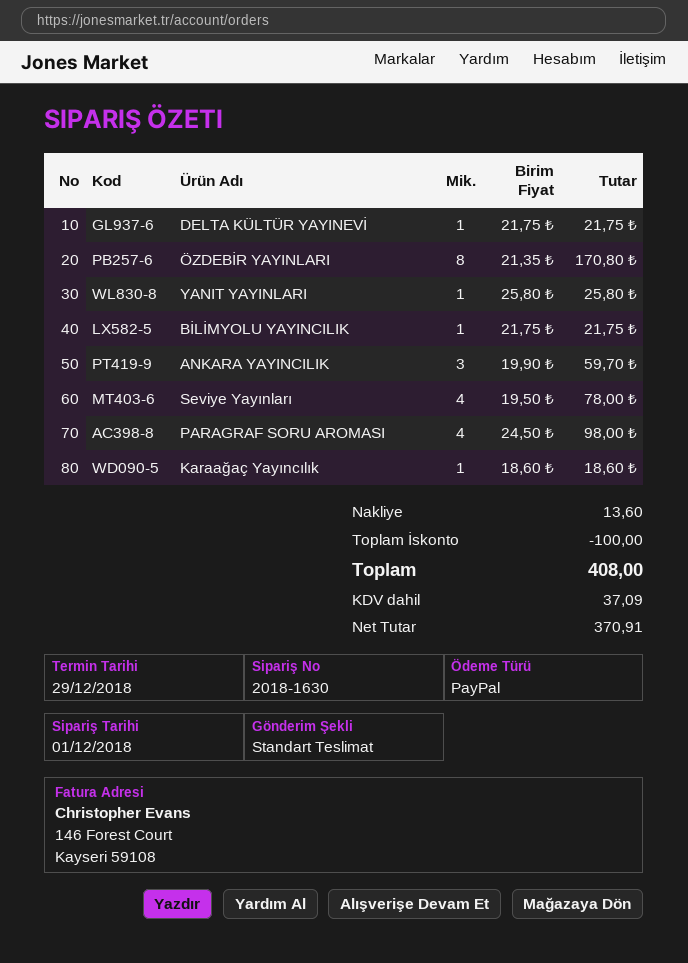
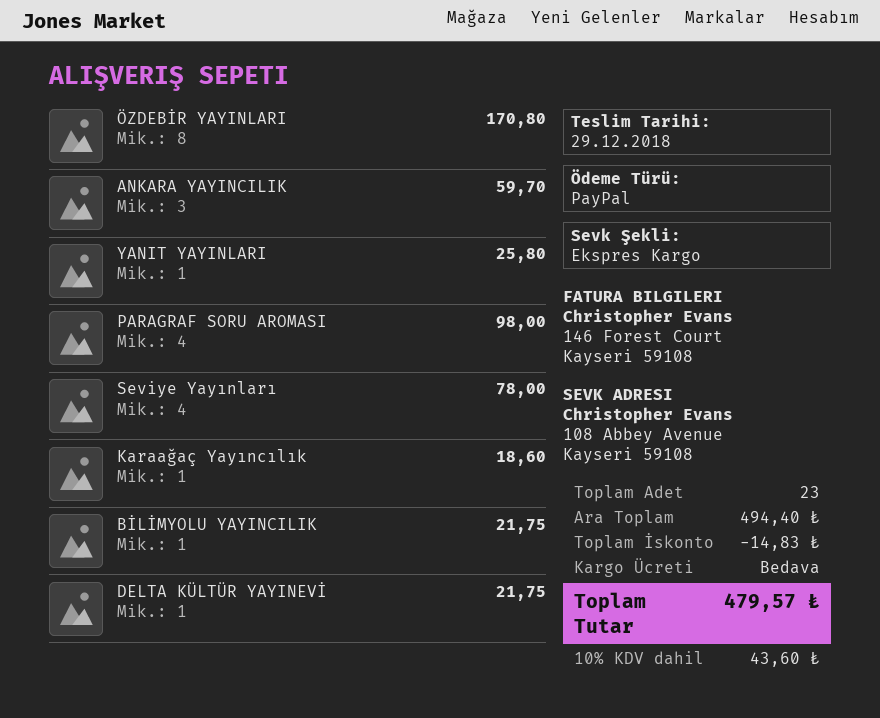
shipping method: standard -> express
discount: 100.00 -> 14.83
shipping: 13.60 -> 0.00
tax: 37.09 -> 43.60
total: 408.00 -> 479.57

